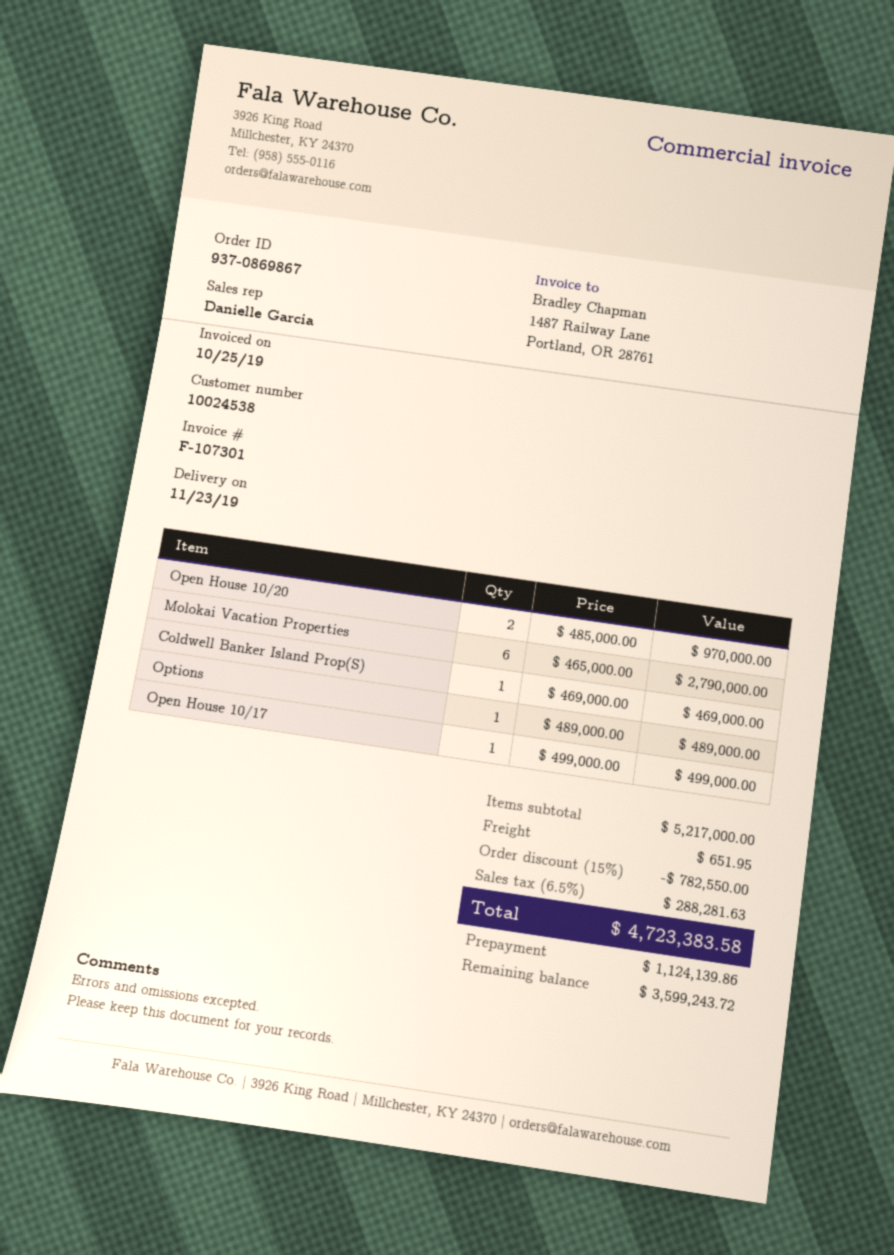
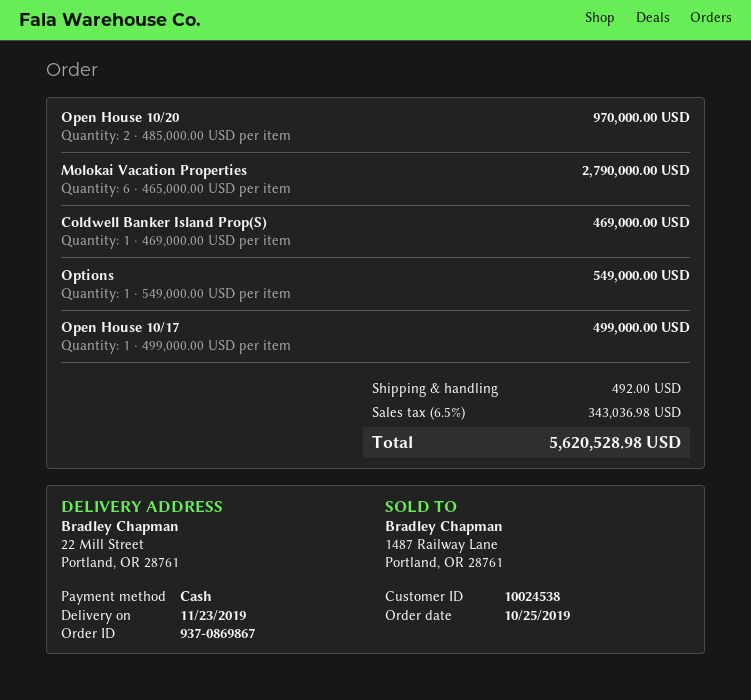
Options: 1 x 489000.00 = 489000.00 -> 1 x 549000.00 = 549000.00
discount: 15% = 782550.00 -> none
shipping: 651.95 -> 492.00
tax: 6.5% = 288281.63 -> 6.5% = 343036.98
total: 4723383.58 -> 5620528.98

